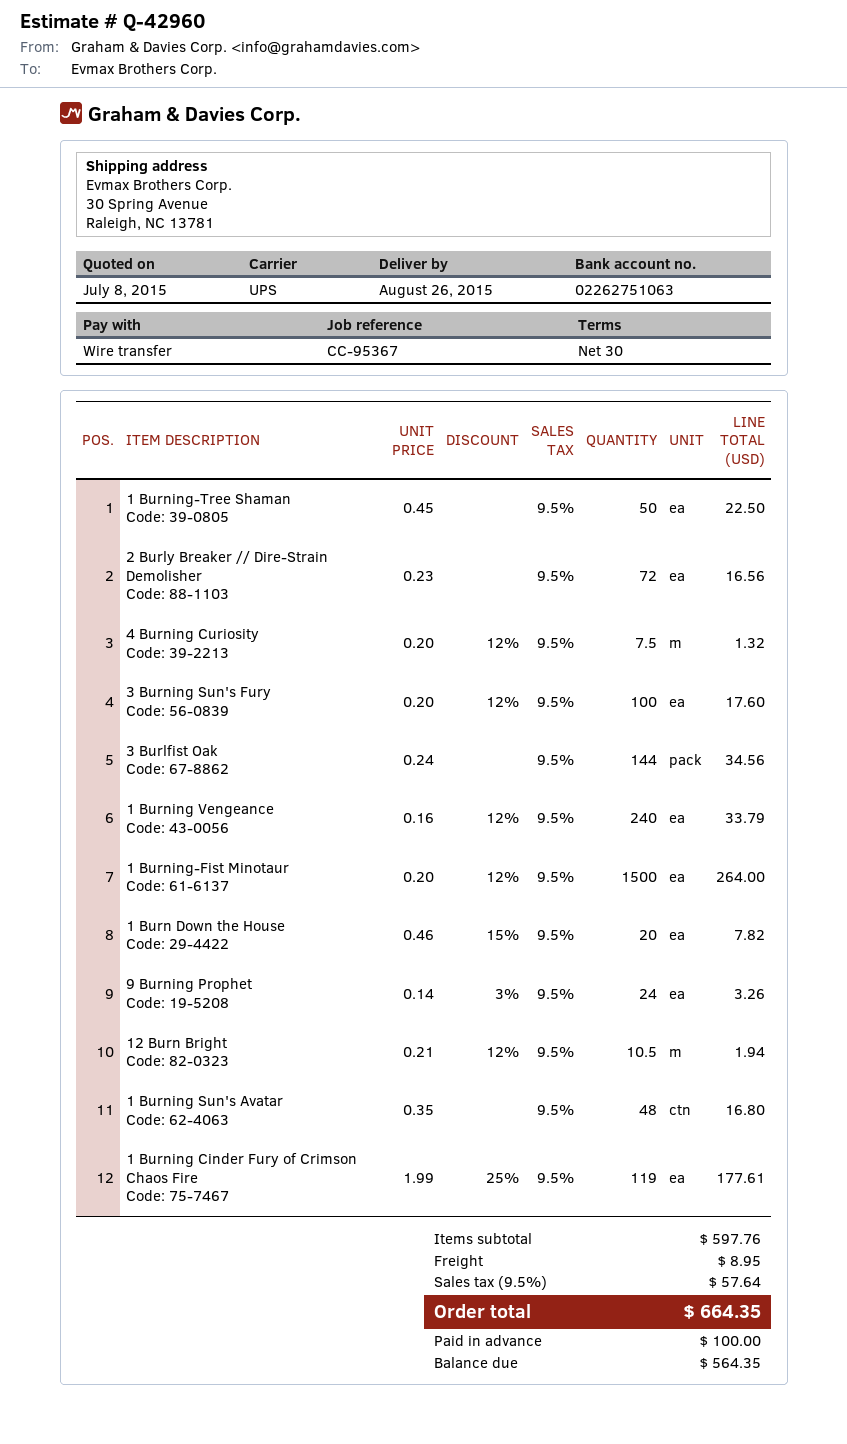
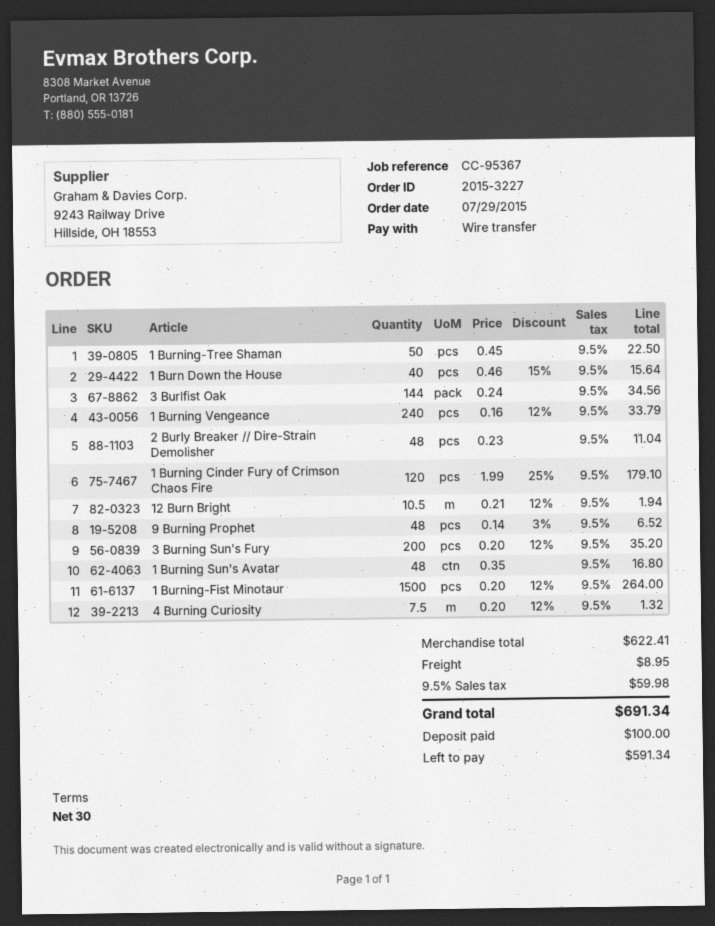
2 Burly Breaker // Dire-Strain Demolisher: 72 x 0.23 = 16.56 -> 48 x 0.23 = 11.04
3 Burning Sun's Fury: 100 x 0.20 - 12% = 17.60 -> 200 x 0.20 - 12% = 35.20
1 Burn Down the House: 20 x 0.46 - 15% = 7.82 -> 40 x 0.46 - 15% = 15.64
9 Burning Prophet: 24 x 0.14 - 3% = 3.26 -> 48 x 0.14 - 3% = 6.52
1 Burning Cinder Fury of Crimson Chaos Fire: 119 x 1.99 - 25% = 177.61 -> 120 x 1.99 - 25% = 179.10
subtotal: 597.76 -> 622.41
tax: 9.5% = 57.64 -> 9.5% = 59.98
total: 664.35 -> 691.34
balance: 564.35 -> 591.34

